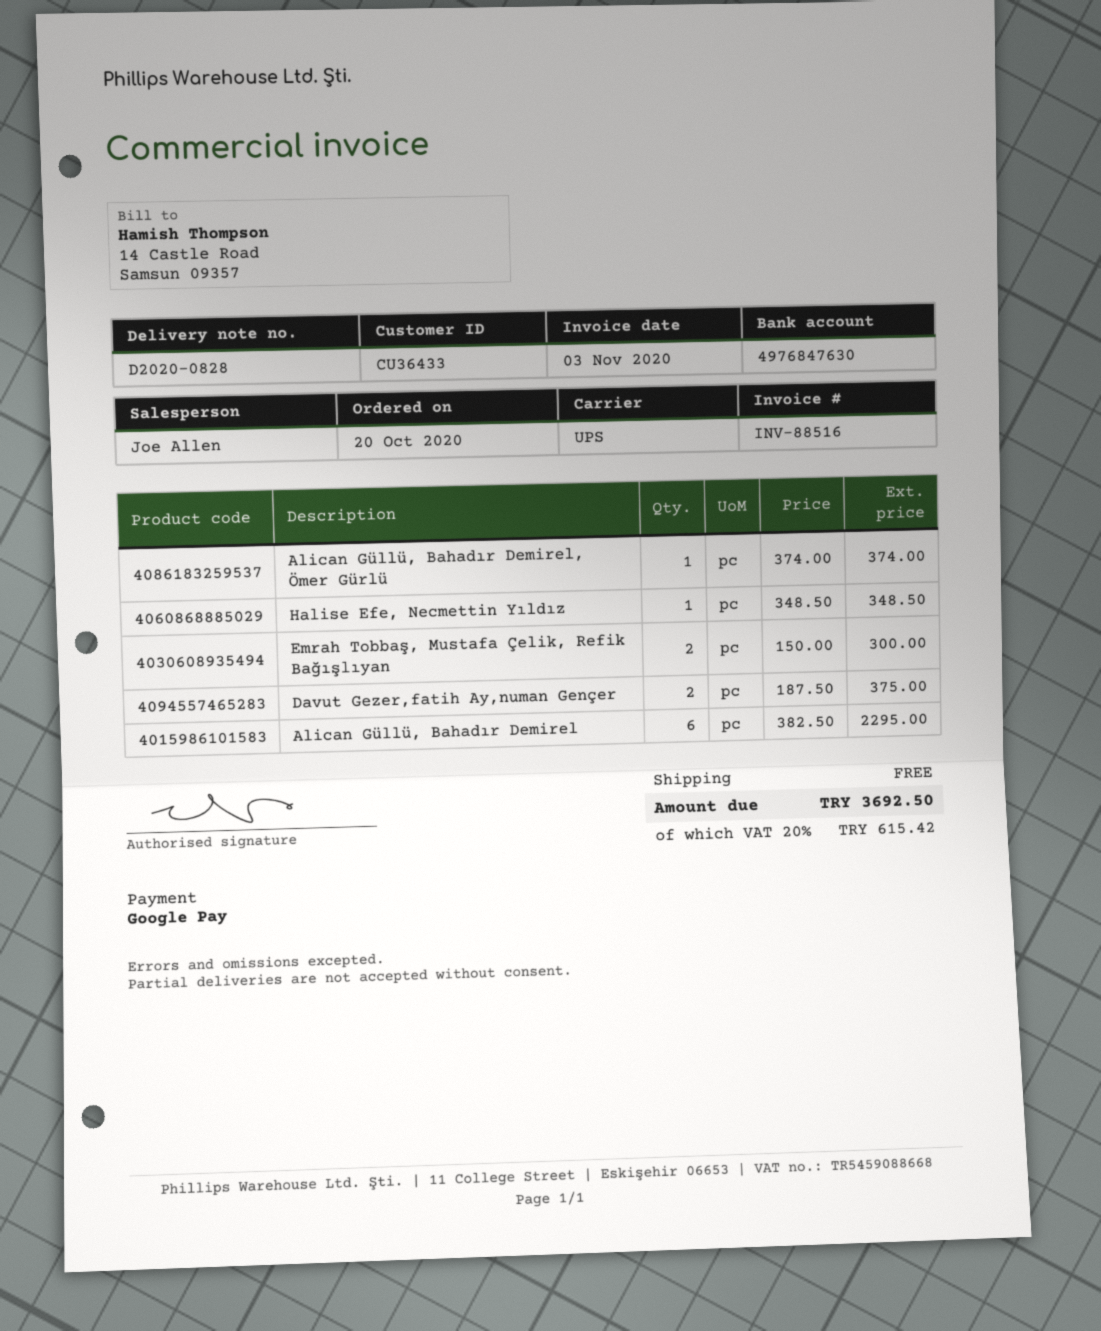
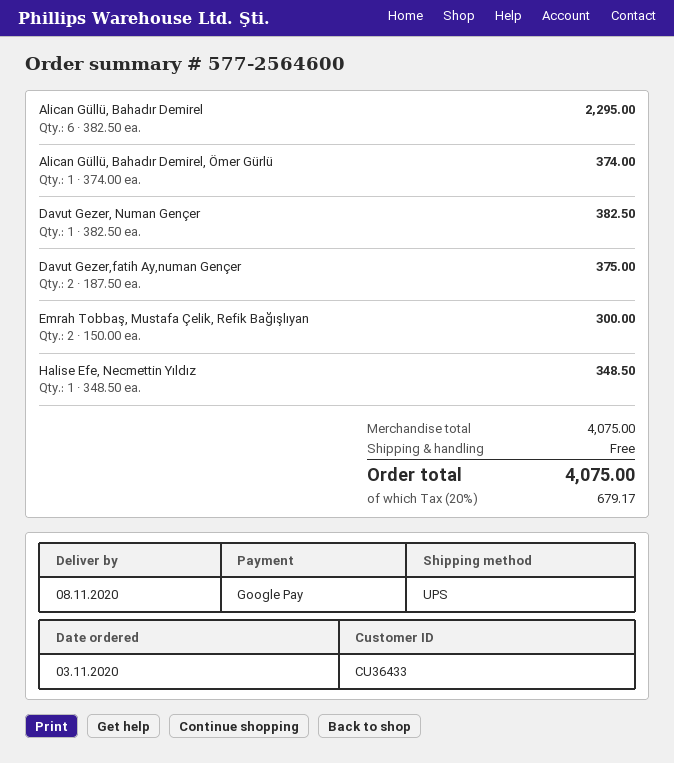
order date: 2020-10-20 -> 2020-11-03
Davut Gezer, Numan Gençer: none -> 1 x 382.50 = 382.50
tax: 20% = 615.42 -> 20% = 679.17
total: 3692.50 -> 4075.00

